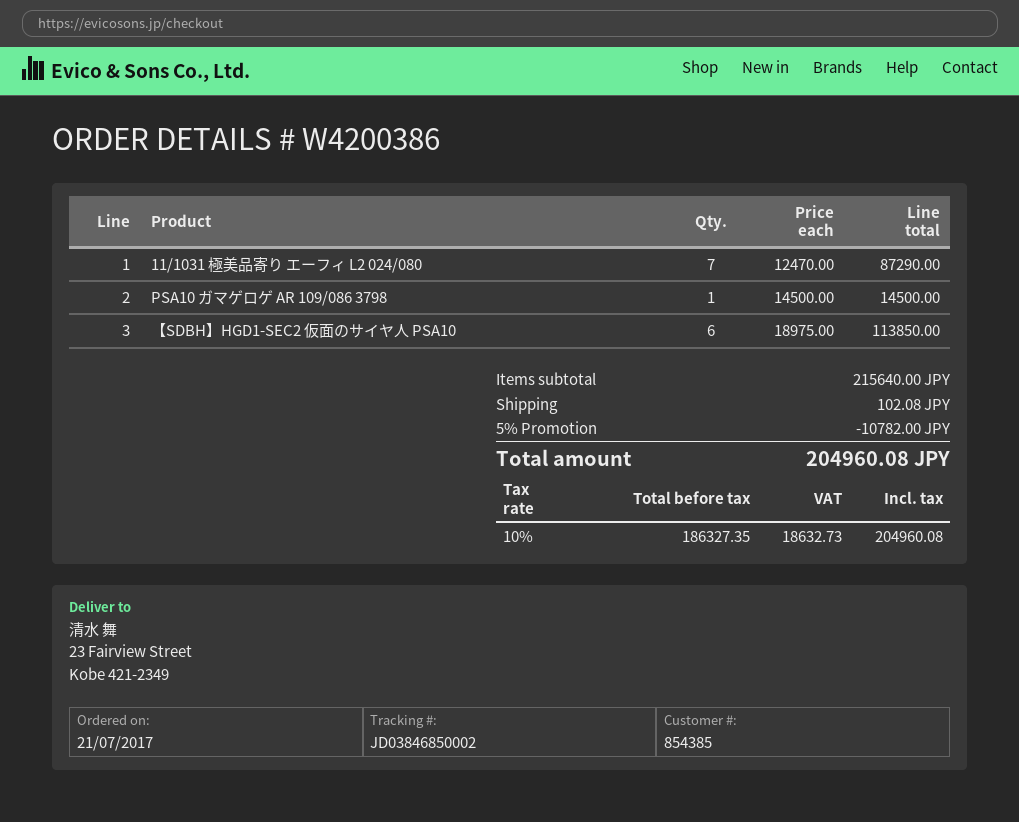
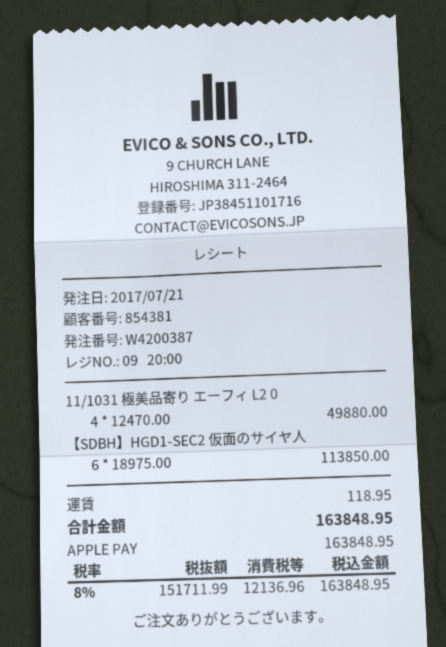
order number: W4200386 -> W4200387
customer number: 854385 -> 854381
11/1031 極美品寄り エーフィ L2 024/080: 7 x 12470.00 = 87290.00 -> 4 x 12470.00 = 49880.00
PSA10 ガマゲロゲ AR 109/086 3798: 1 x 14500.00 = 14500.00 -> none
discount: 5% = 10782.00 -> none
shipping: 102.08 -> 118.95
net: 186327.35 -> 151711.99
tax: 10% = 18632.73 -> 8% = 12136.96
total: 204960.08 -> 163848.95

